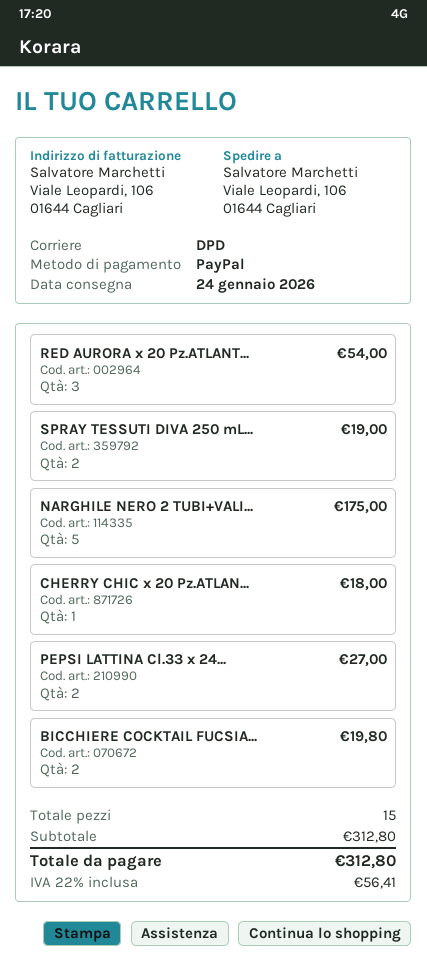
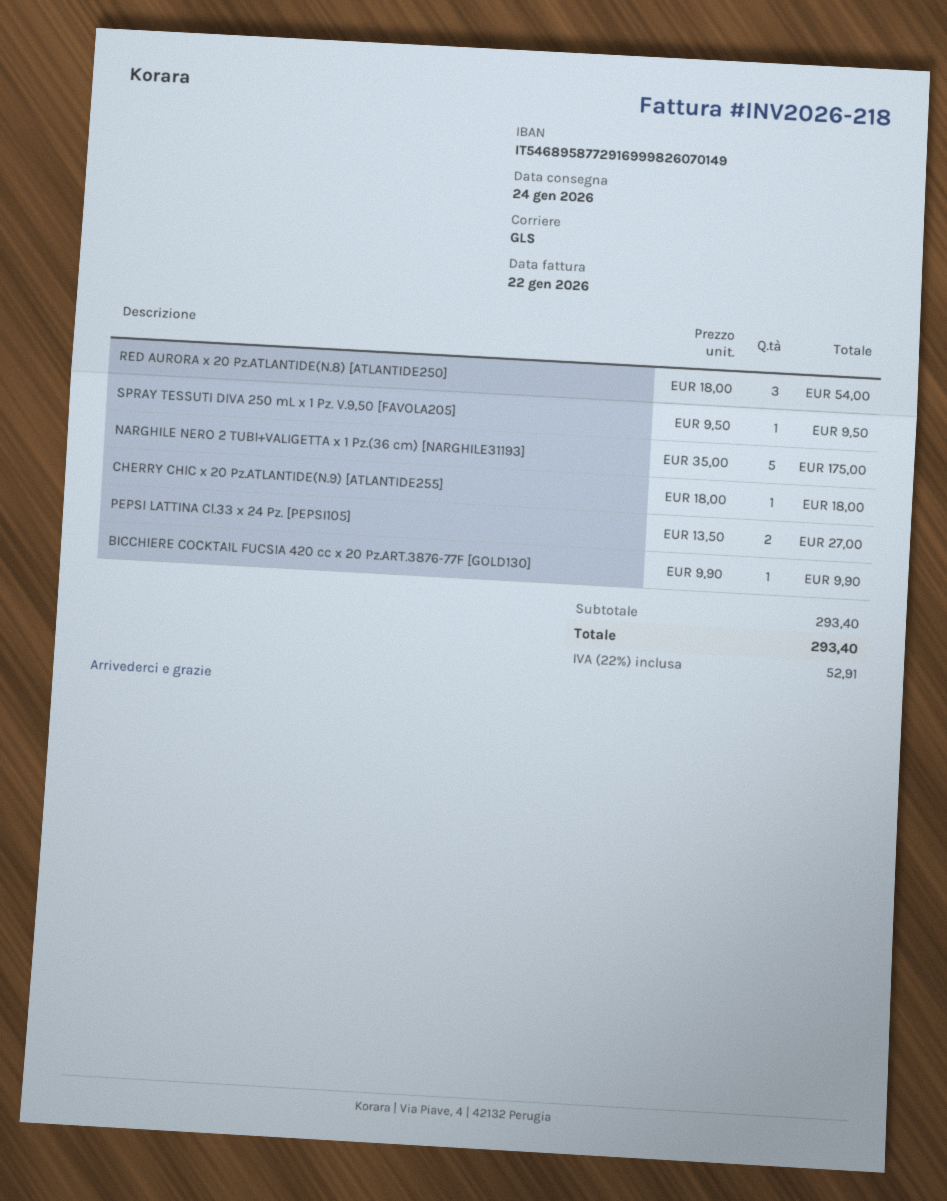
shipping method: DPD -> GLS
SPRAY TESSUTI DIVA 250 mL...: 2 for 19.00 -> 1 for 9.50
BICCHIERE COCKTAIL FUCSIA...: 2 for 19.80 -> 1 for 9.90
subtotal: 312.80 -> 293.40
tax: 22% = 56.41 -> 22% = 52.91
total: 312.80 -> 293.40

